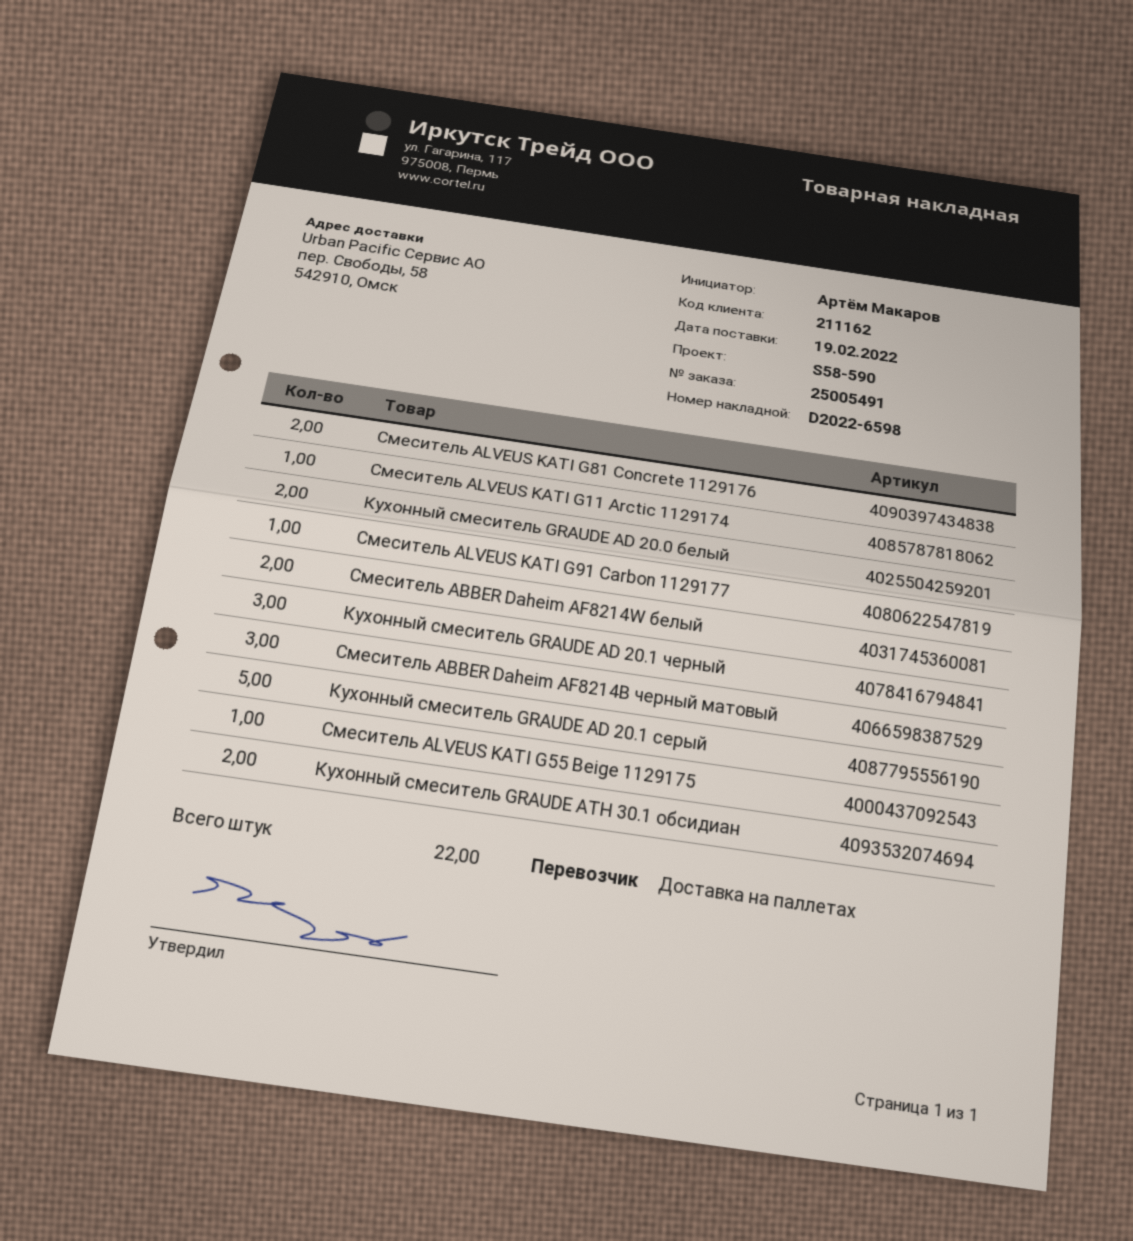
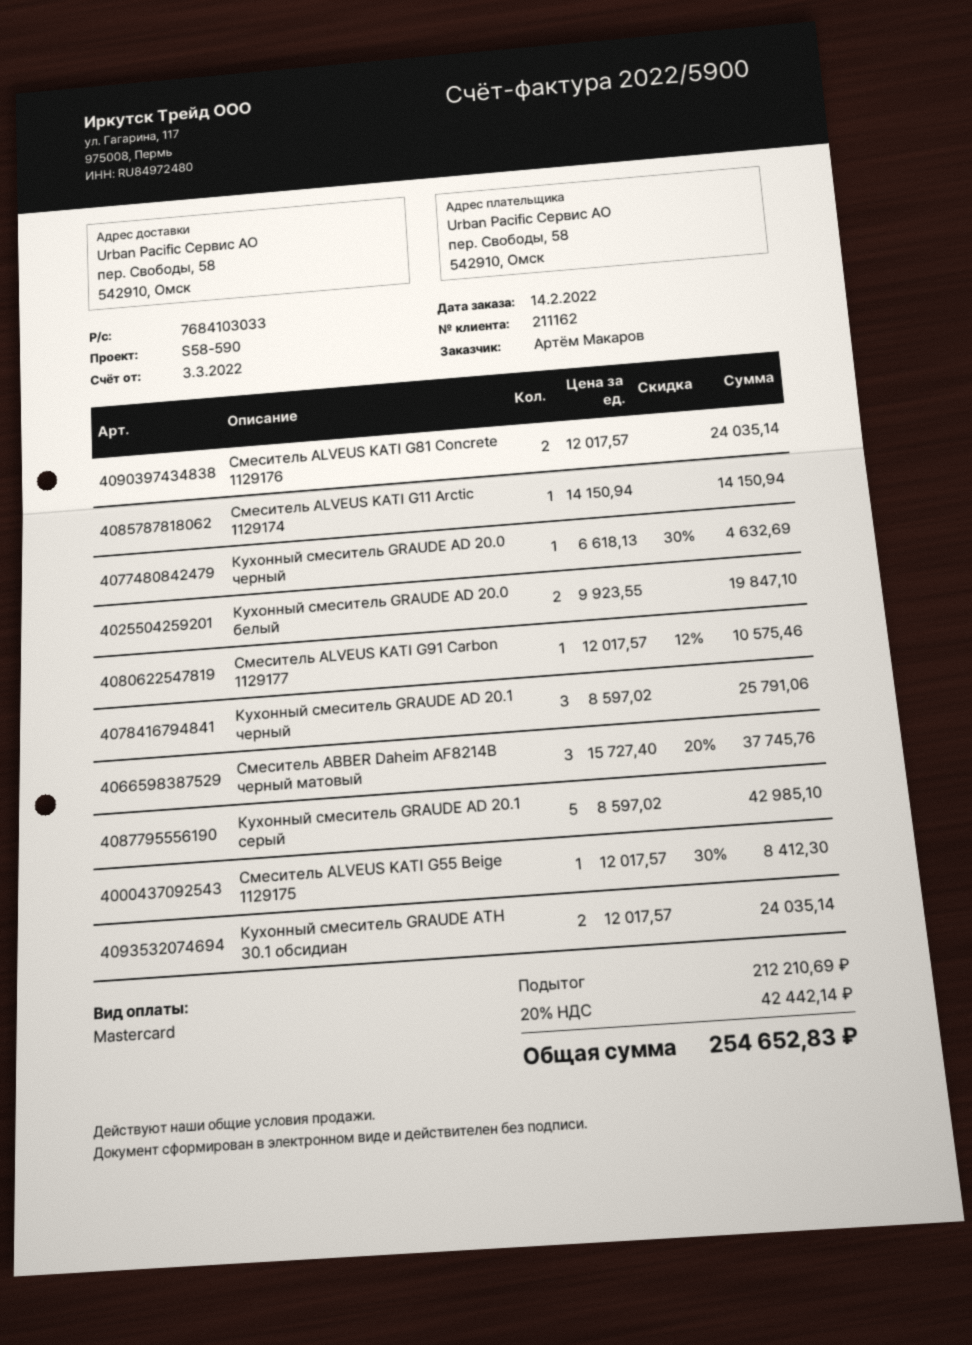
Смеситель ABBER Daheim AF8214W белый: 2 -> none
Кухонный смеситель GRAUDE AD 20.0 черный: none -> 1

